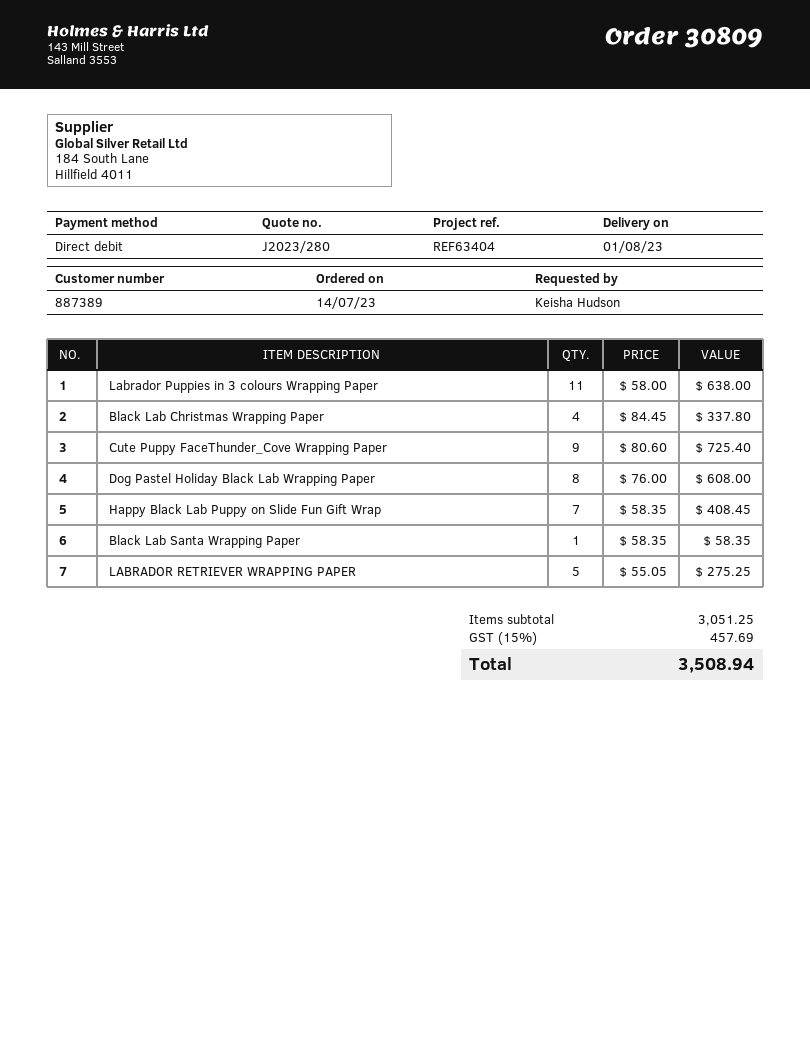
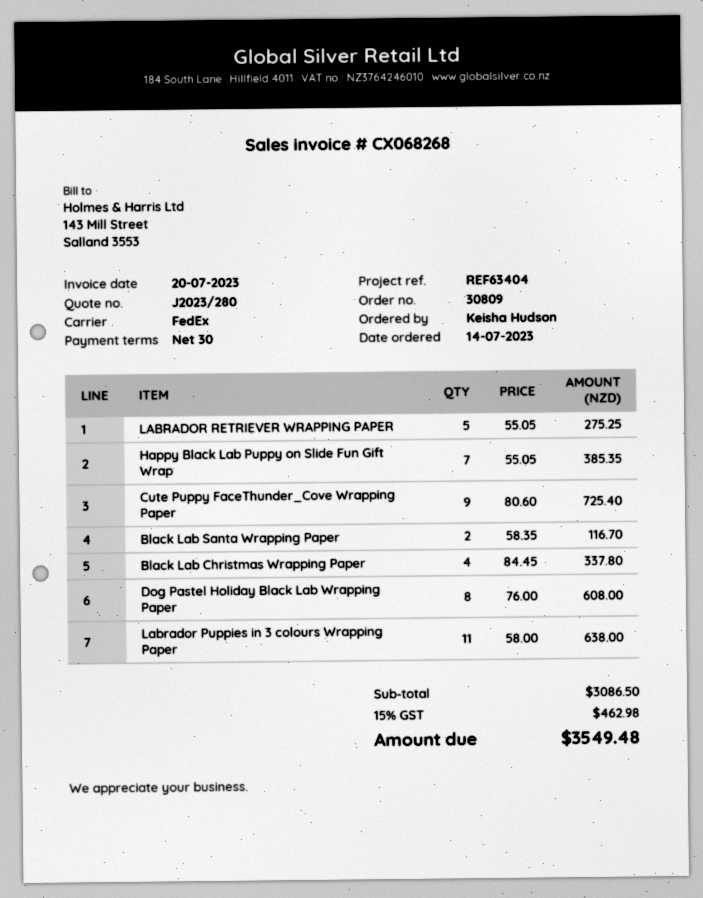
Happy Black Lab Puppy on Slide Fun Gift Wrap: 7 x 58.35 = 408.45 -> 7 x 55.05 = 385.35
Black Lab Santa Wrapping Paper: 1 x 58.35 = 58.35 -> 2 x 58.35 = 116.70
subtotal: 3051.25 -> 3086.50
tax: 15% = 457.69 -> 15% = 462.98
total: 3508.94 -> 3549.48

